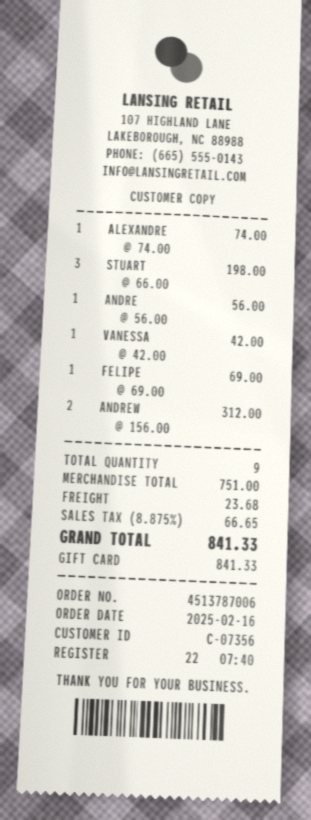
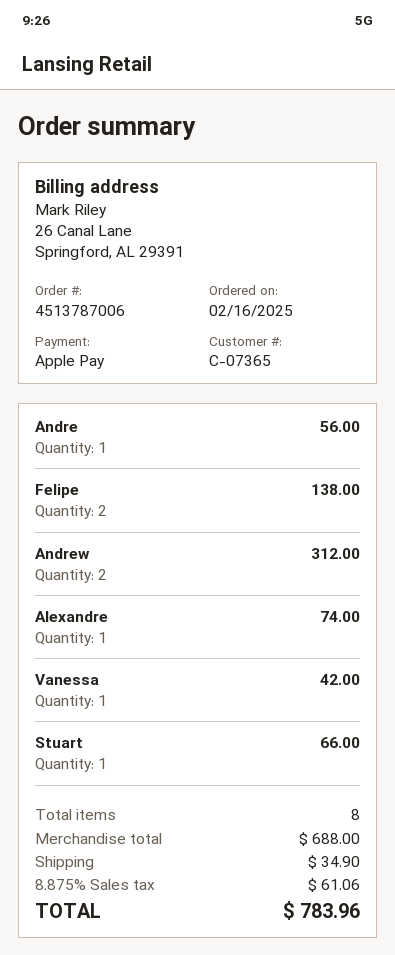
customer number: C-07356 -> C-07365
payment method: gift card -> Apple Pay
STUART: 3 for 198.00 -> 1 for 66.00
FELIPE: 1 for 69.00 -> 2 for 138.00
total quantity: 9 -> 8
subtotal: 751.00 -> 688.00
shipping: 23.68 -> 34.90
tax: 8.875% = 66.65 -> 8.875% = 61.06
total: 841.33 -> 783.96

